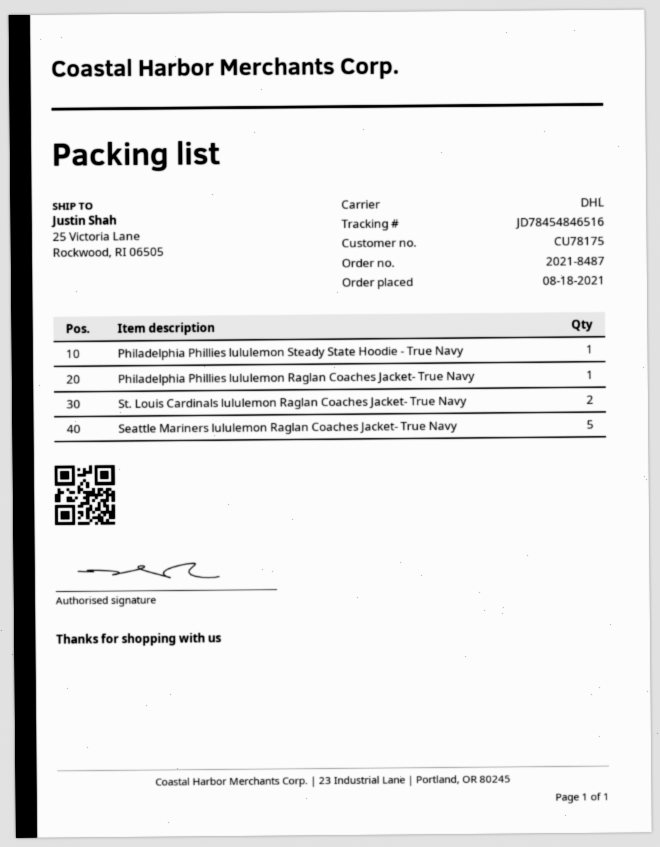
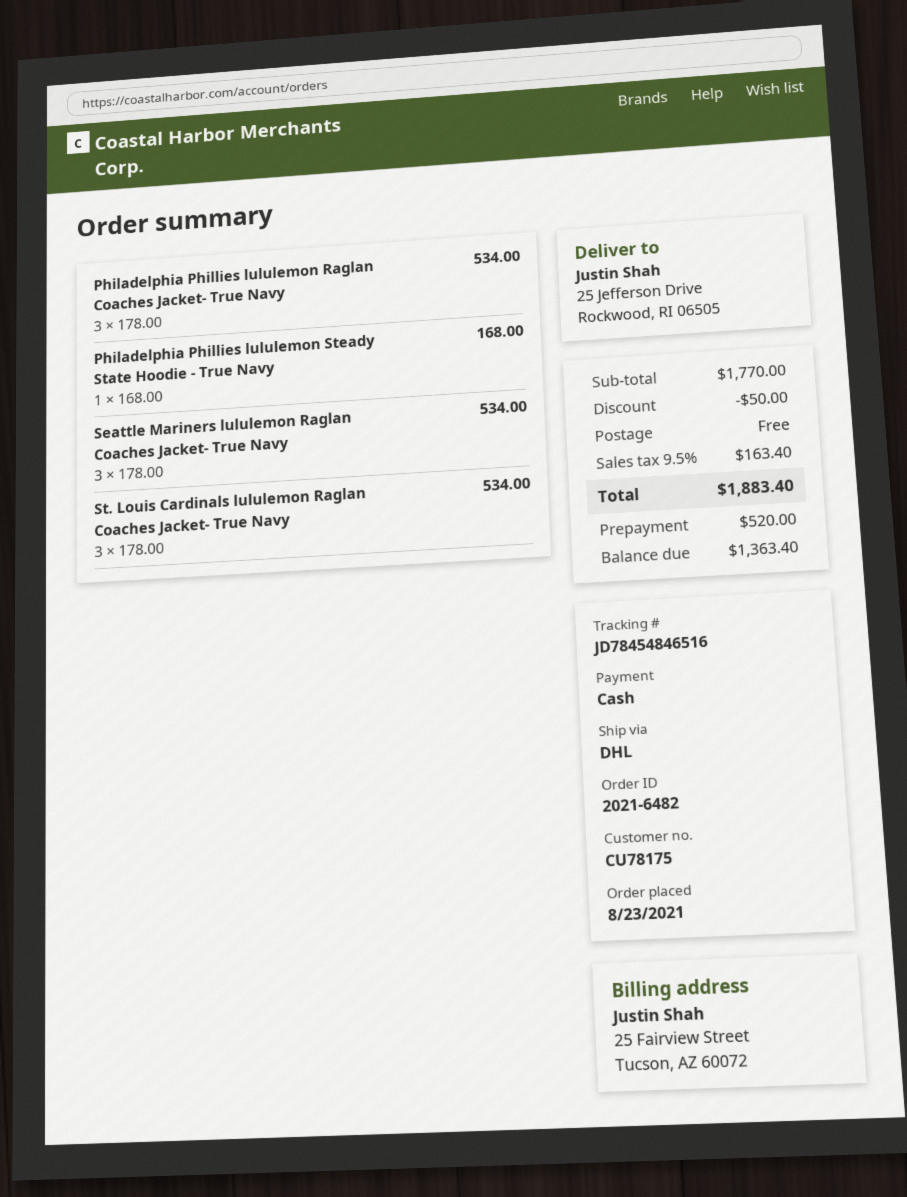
order number: 2021-8487 -> 2021-6482
order date: 2021-08-18 -> 2021-08-23
ship to: 25 Victoria Lane, Rockwood, RI 06505 -> 25 Jefferson Drive, Rockwood, RI 06505
Philadelphia Phillies lululemon Raglan Coaches Jacket- True Navy: 1 -> 3
St. Louis Cardinals lululemon Raglan Coaches Jacket- True Navy: 2 -> 3
Seattle Mariners lululemon Raglan Coaches Jacket- True Navy: 5 -> 3

